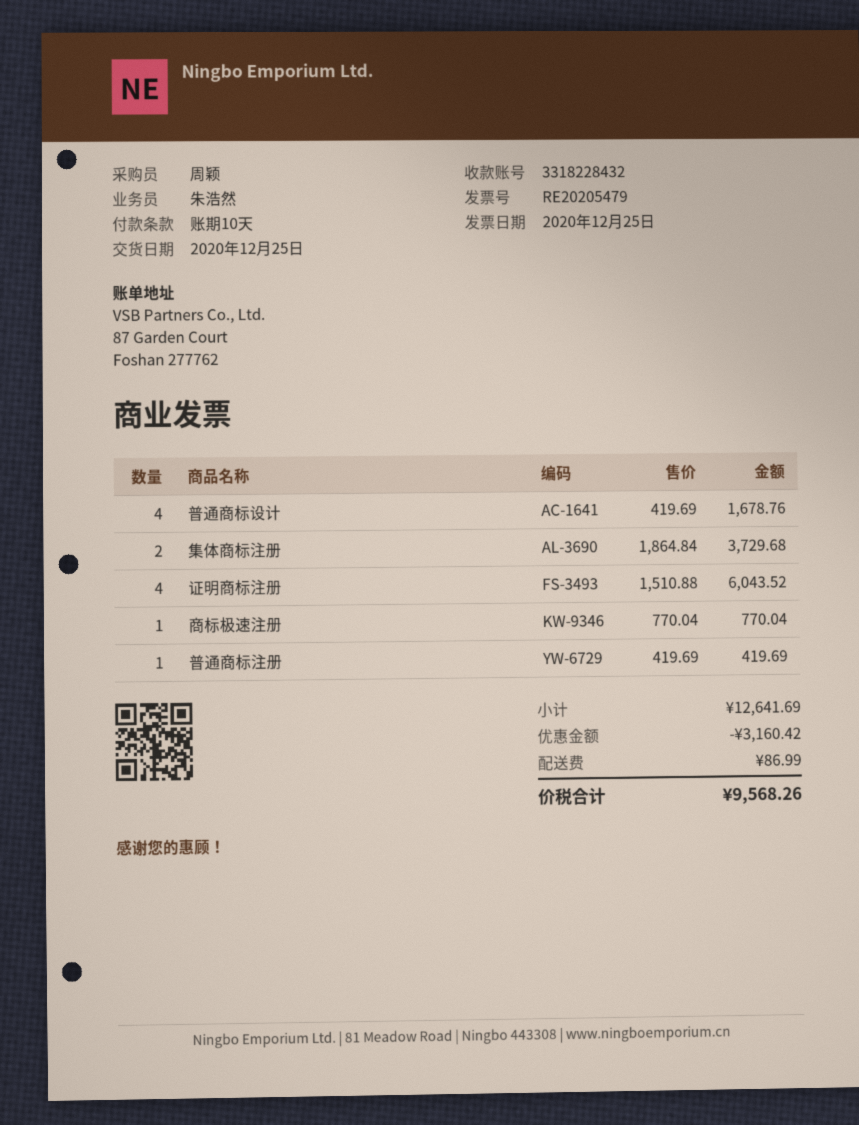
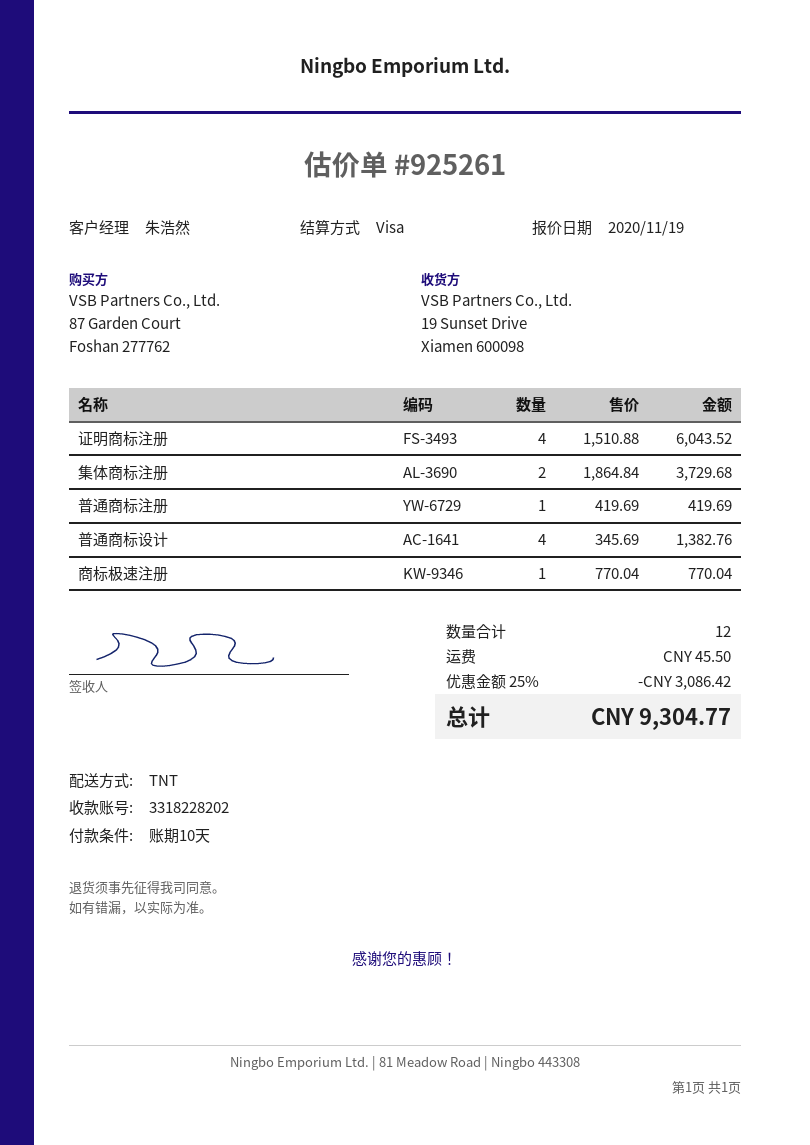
bank account: 3318228432 -> 3318228202
普通商标设计: 4 x 419.69 = 1678.76 -> 4 x 345.69 = 1382.76
discount: 3160.42 -> 3086.42
shipping: 86.99 -> 45.50
total: 9568.26 -> 9304.77

